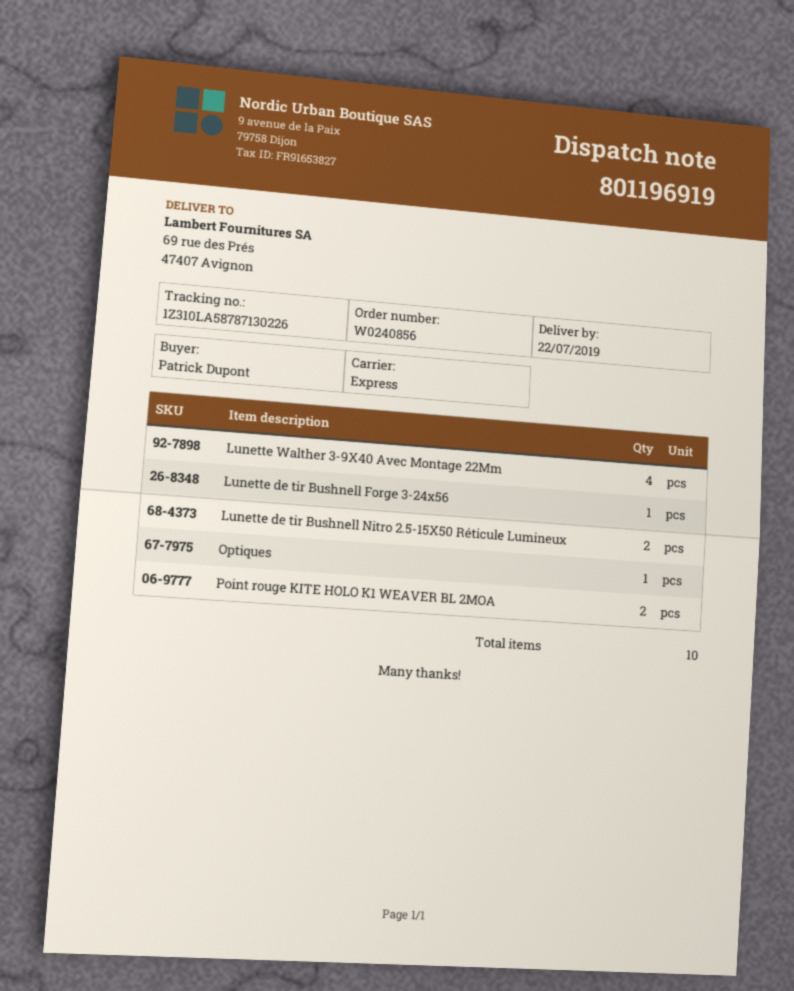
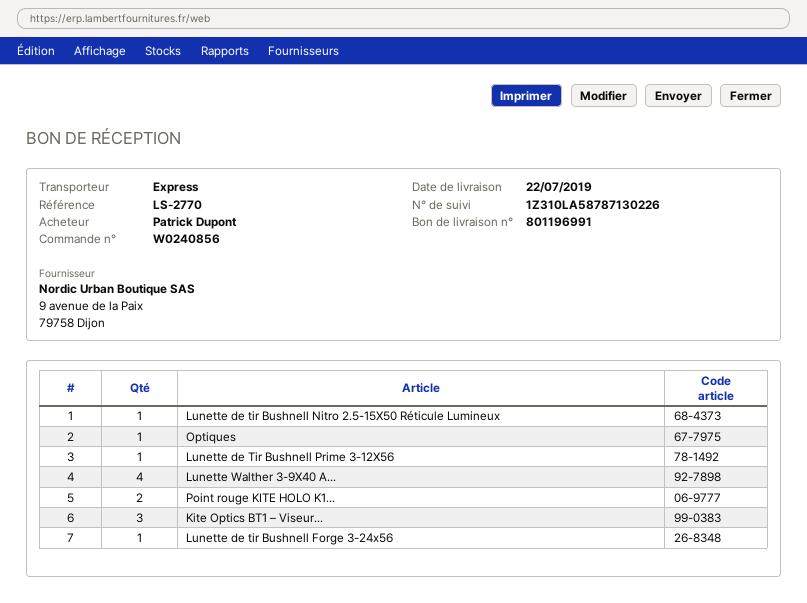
delivery note number: 801196919 -> 801196991
Lunette de tir Bushnell Nitro 2.5-15X50 Réticule Lumineux: 2 -> 1
Lunette de Tir Bushnell Prime 3-12X56: none -> 1
Kite Optics BT1 – Viseur...: none -> 3

